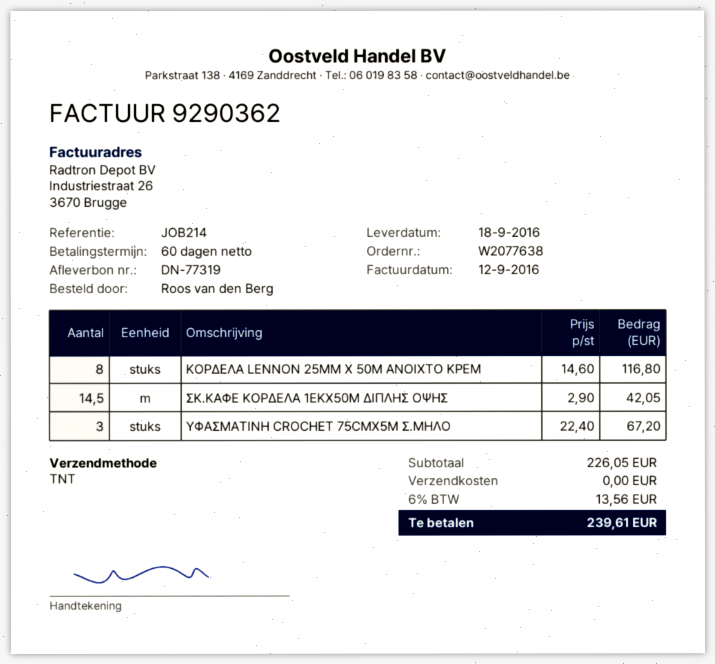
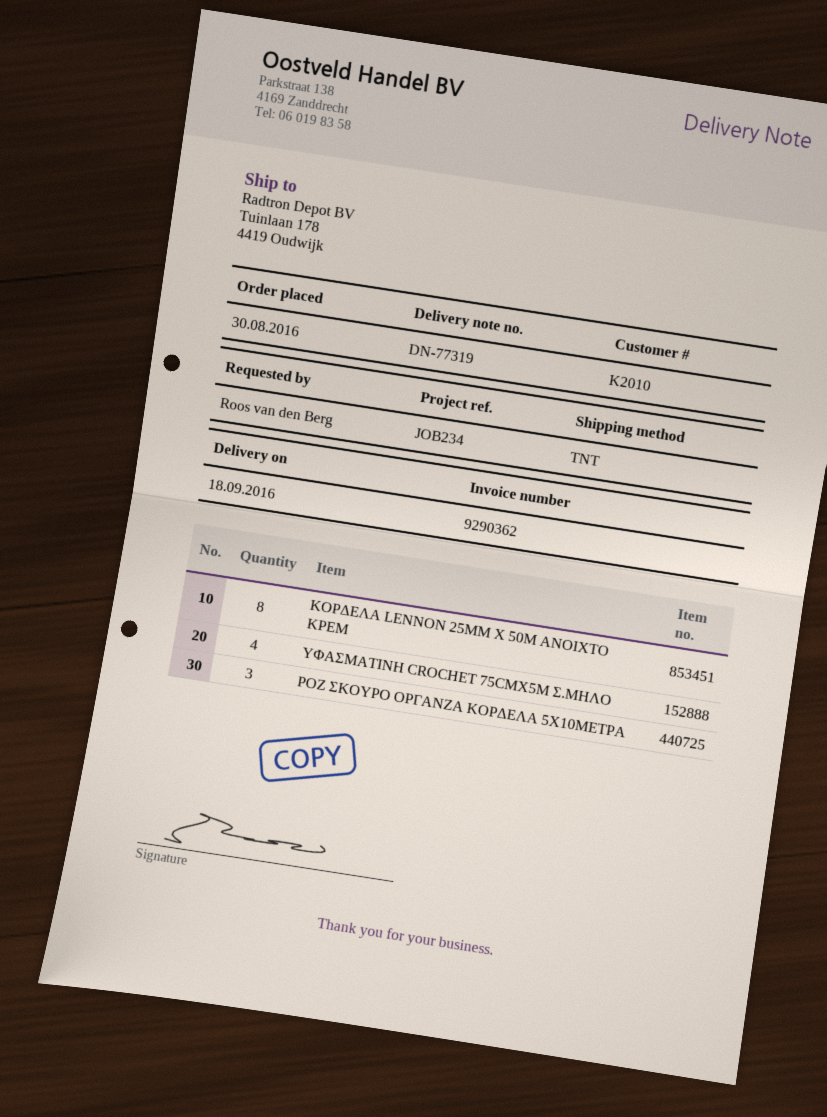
reference: JOB214 -> JOB234
ΣΚ.ΚΑΦΕ ΚΟΡΔΕΛΑ 1ΕΚΧ50Μ ΔΙΠΛΗΣ ΟΨΗΣ: 14.5 -> none
ΥΦΑΣΜΑΤΙΝΗ CROCHET 75CMX5M Σ.ΜΗΛΟ: 3 -> 4
ΡΟΖ ΣΚΟΥΡΟ ΟΡΓΑΝΖΑ ΚΟΡΔΕΛΑ 5Χ10ΜΕΤΡΑ: none -> 3

